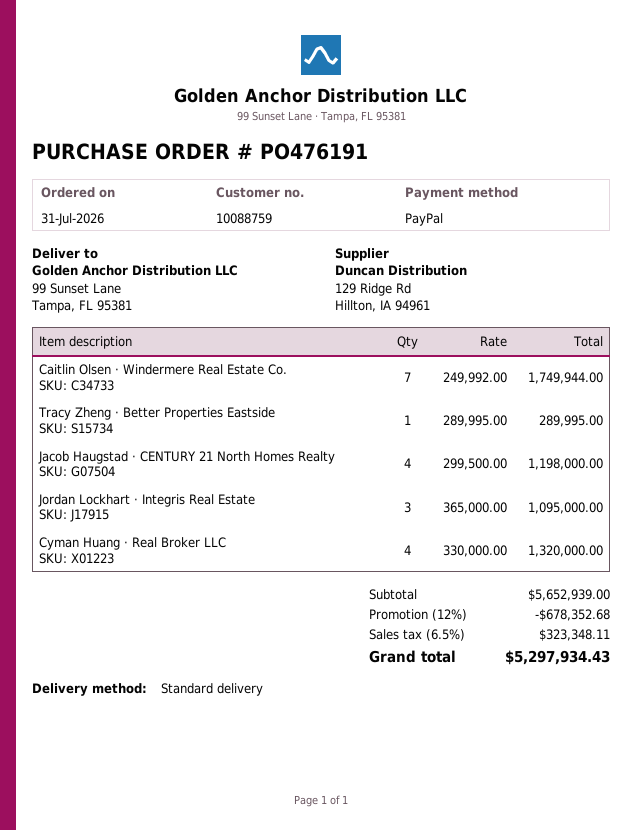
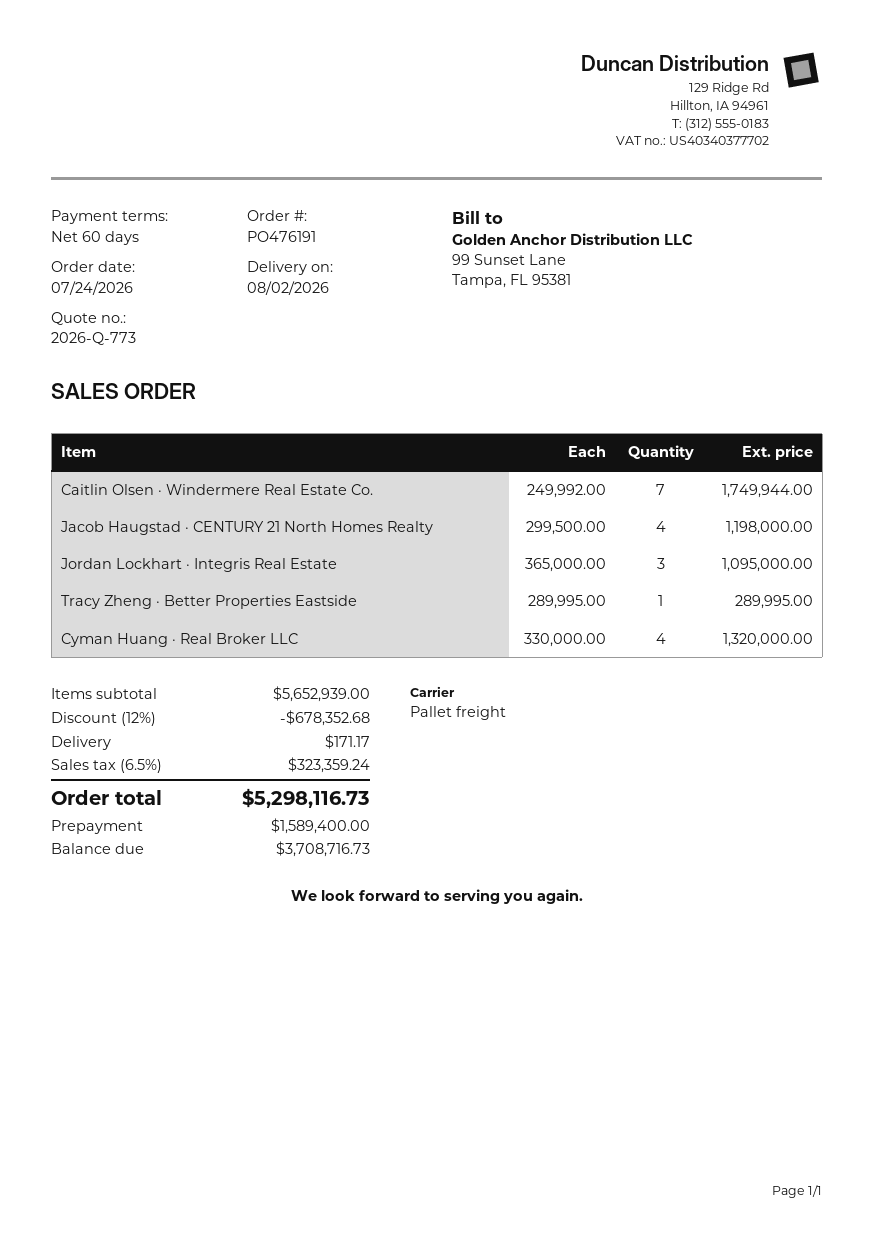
order date: 2026-07-31 -> 2026-07-24
shipping method: standard -> pallet freight
shipping: none -> 171.17
tax: 6.5% = 323348.11 -> 6.5% = 323359.24
total: 5297934.43 -> 5298116.73

